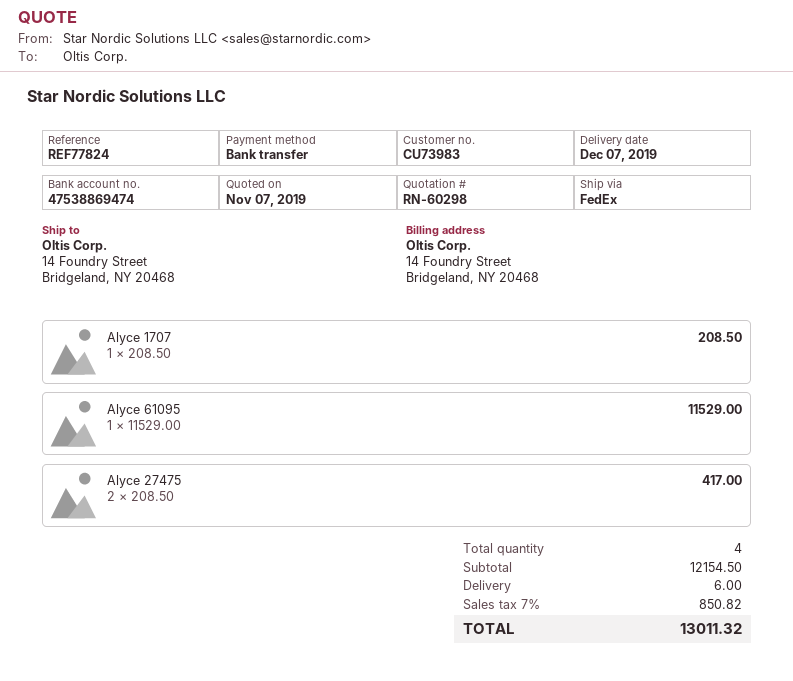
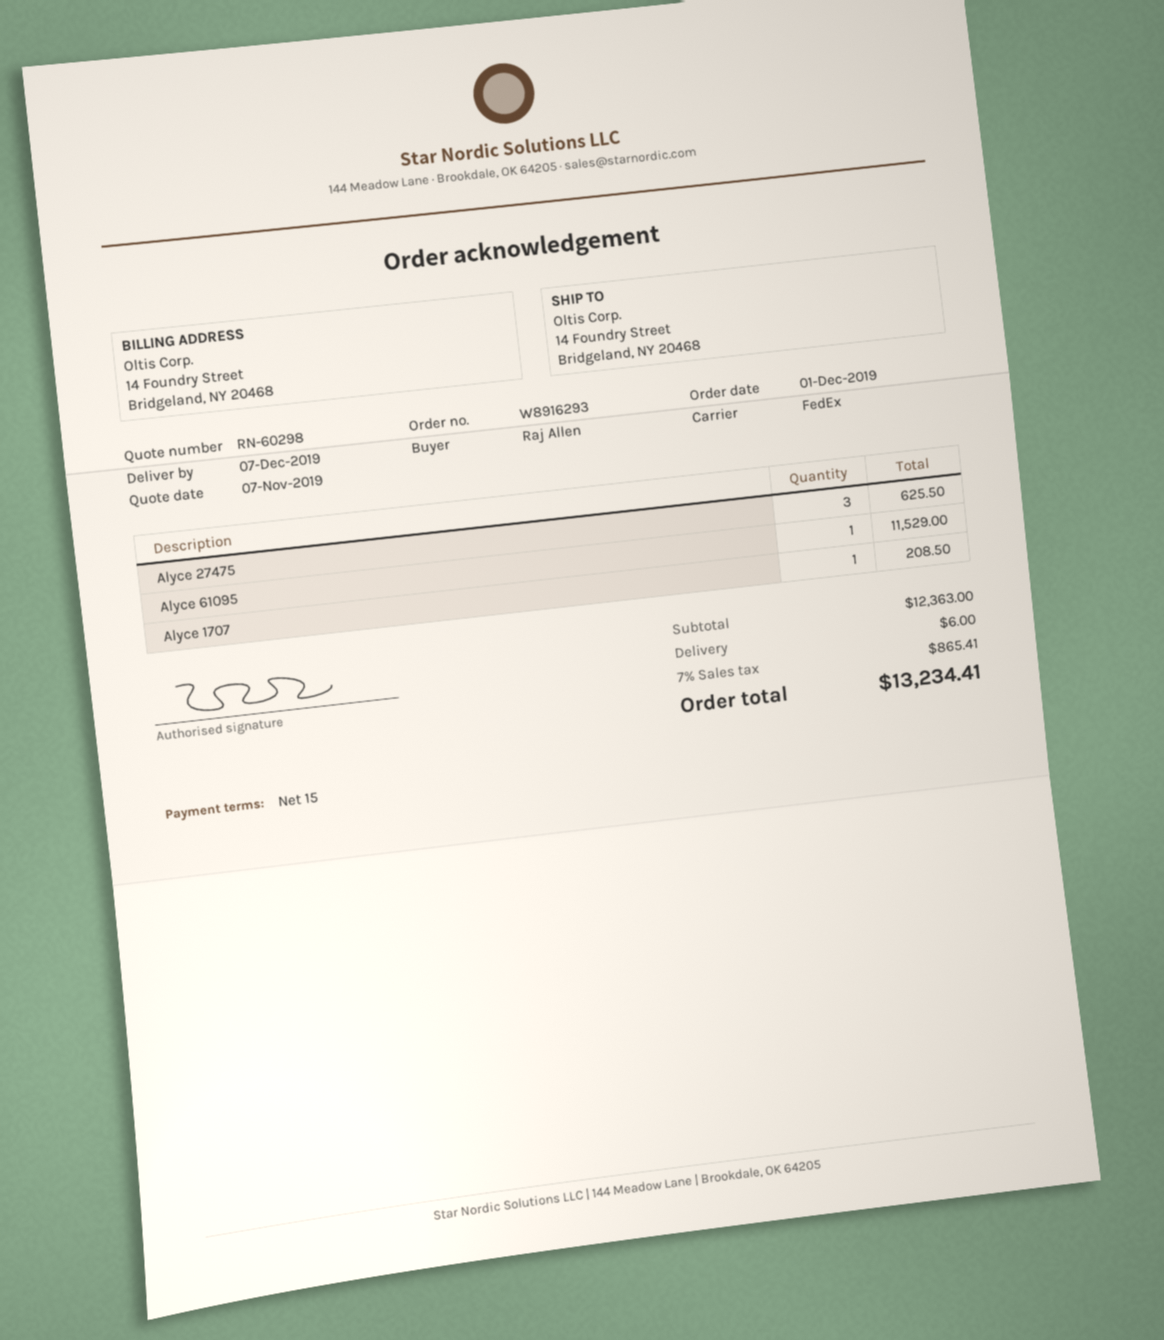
Alyce 27475: 2 for 417.00 -> 3 for 625.50
subtotal: 12154.50 -> 12363.00
tax: 7% = 850.82 -> 7% = 865.41
total: 13011.32 -> 13234.41

